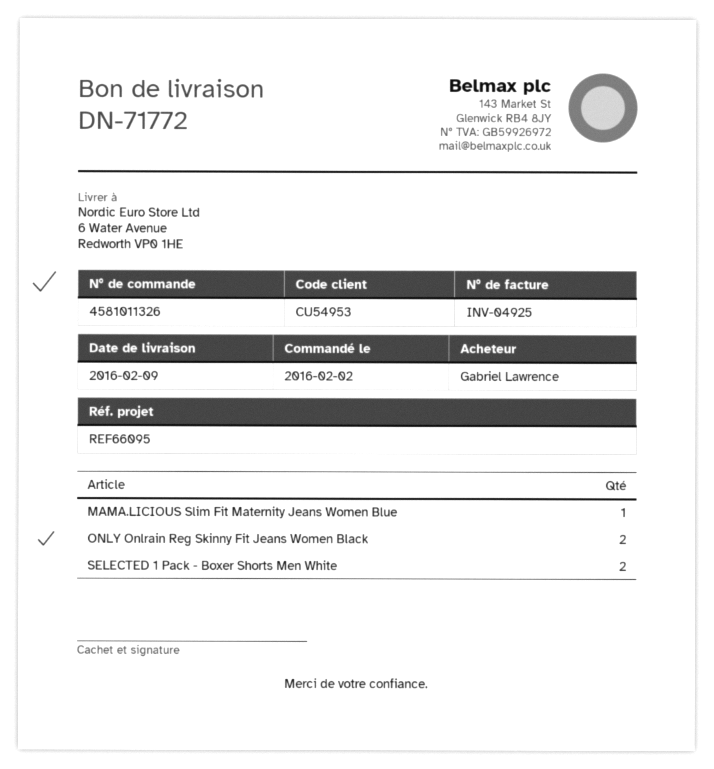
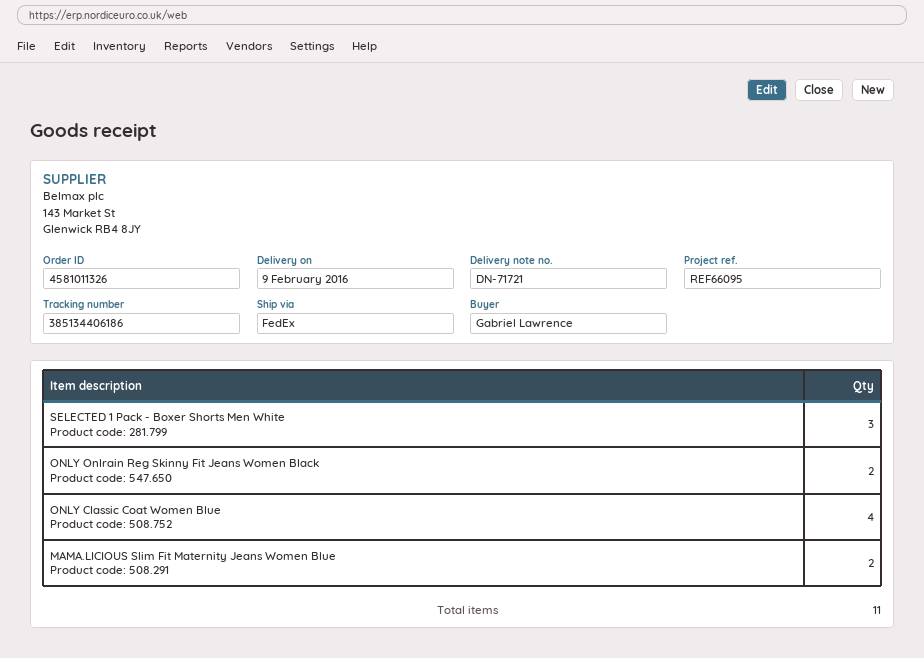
delivery note number: DN-71772 -> DN-71721
MAMA.LICIOUS Slim Fit Maternity Jeans Women Blue: 1 -> 2
SELECTED 1 Pack - Boxer Shorts Men White: 2 -> 3
ONLY Classic Coat Women Blue: none -> 4

